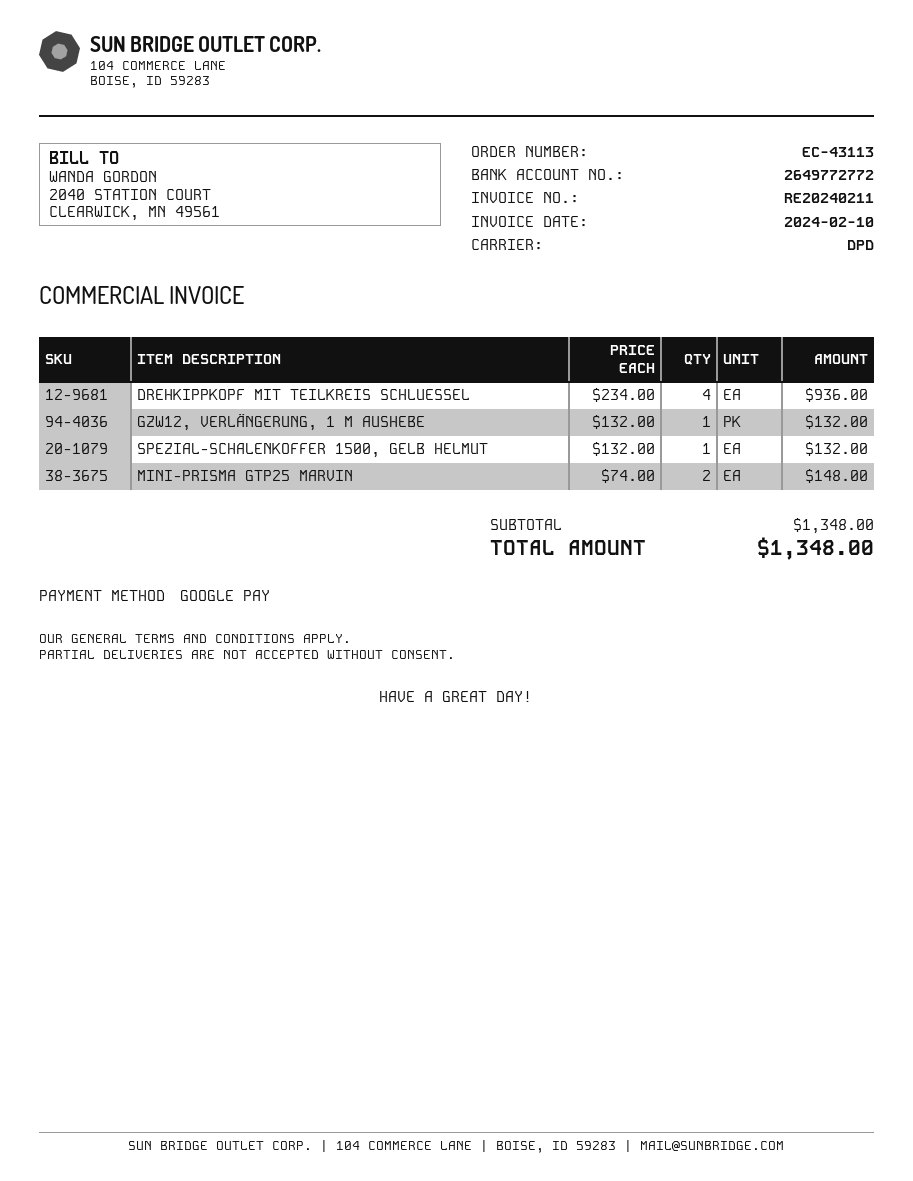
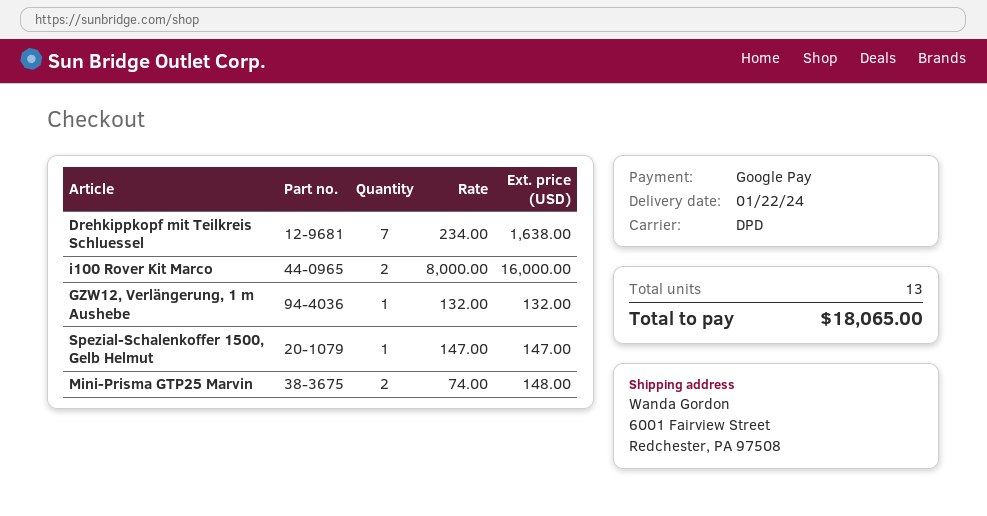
DREHKIPPKOPF MIT TEILKREIS SCHLUESSEL: 4 x 234.00 = 936.00 -> 7 x 234.00 = 1638.00
SPEZIAL-SCHALENKOFFER 1500, GELB HELMUT: 1 x 132.00 = 132.00 -> 1 x 147.00 = 147.00
i100 Rover Kit Marco: none -> 2 x 8000.00 = 16000.00
total: 1348.00 -> 18065.00

